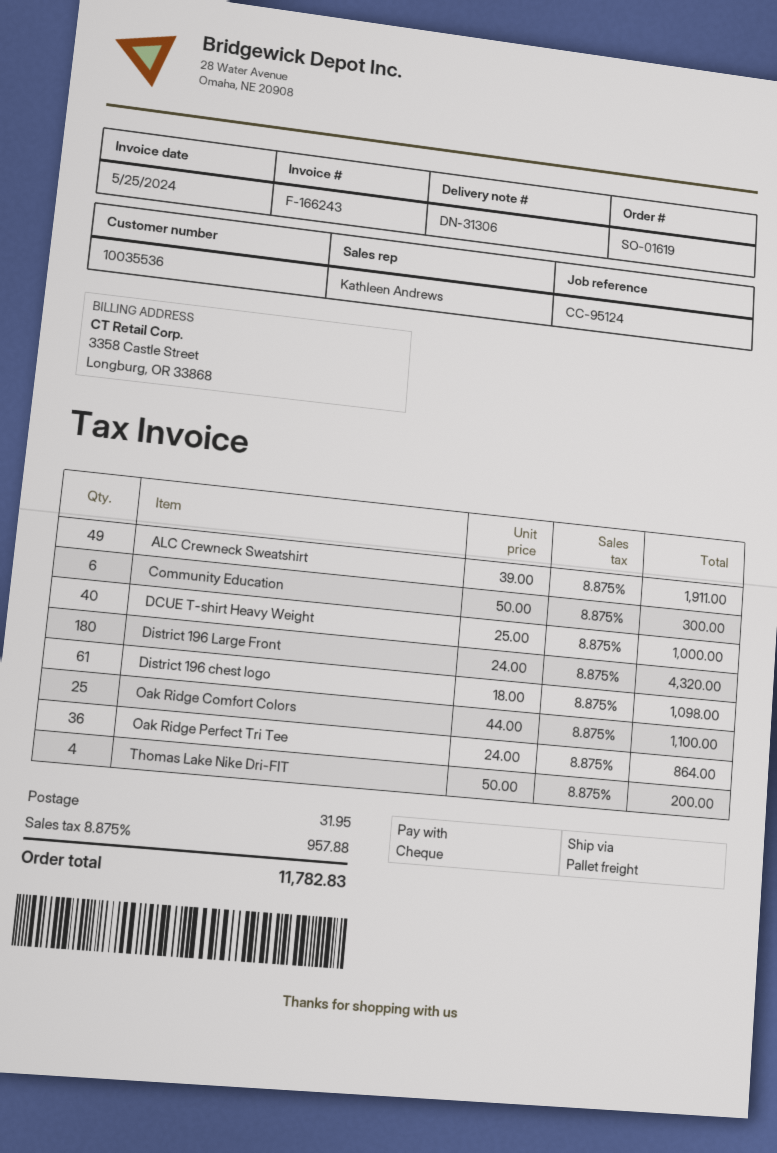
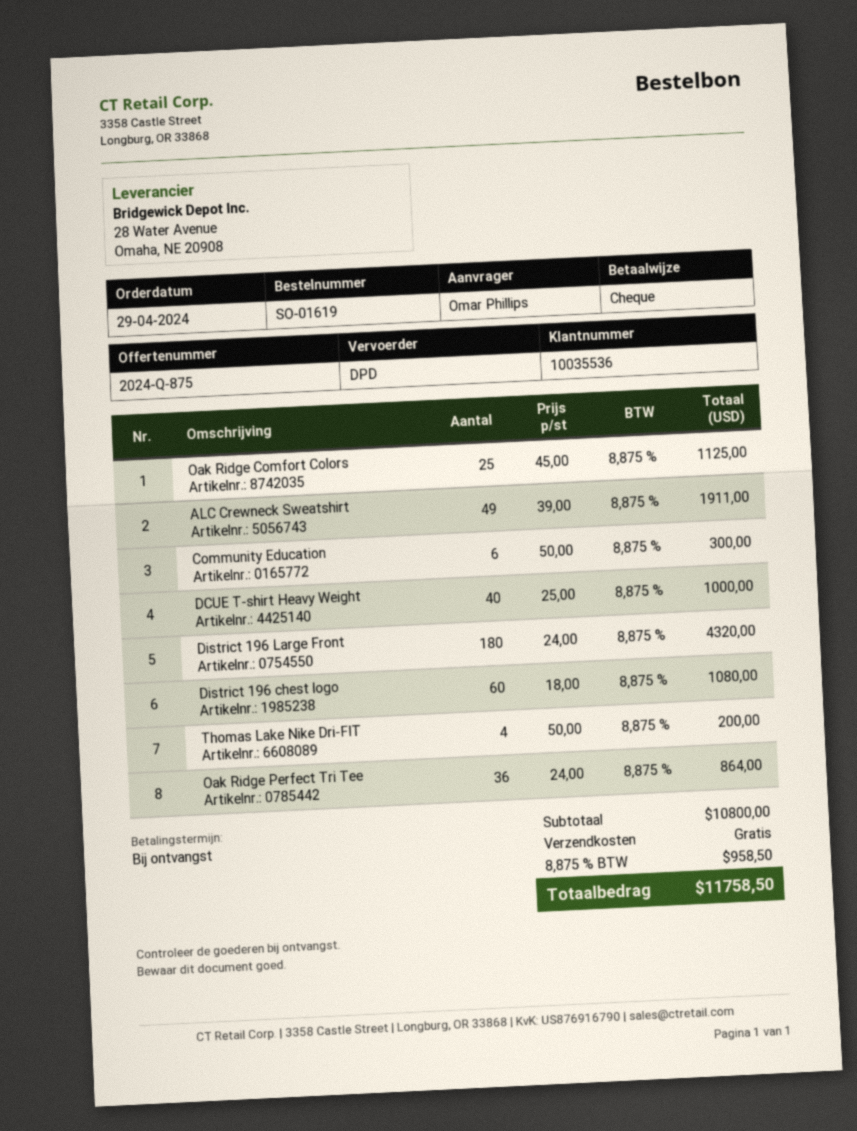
shipping method: pallet freight -> DPD
District 196 chest logo: 61 x 18.00 = 1098.00 -> 60 x 18.00 = 1080.00
Oak Ridge Comfort Colors: 25 x 44.00 = 1100.00 -> 25 x 45.00 = 1125.00
shipping: 31.95 -> 0.00
tax: 8.875% = 957.88 -> 8.875% = 958.50
total: 11782.83 -> 11758.50

